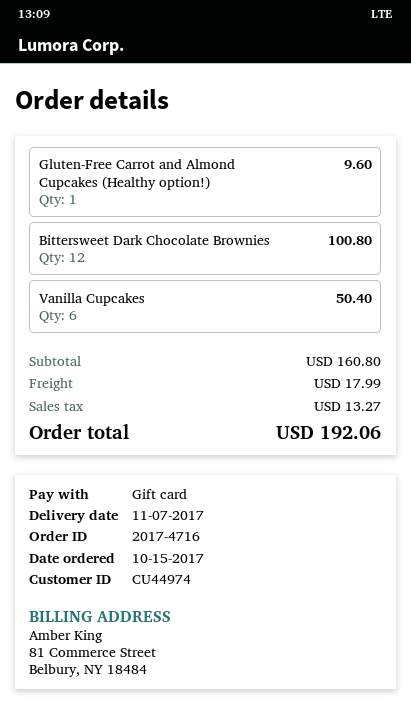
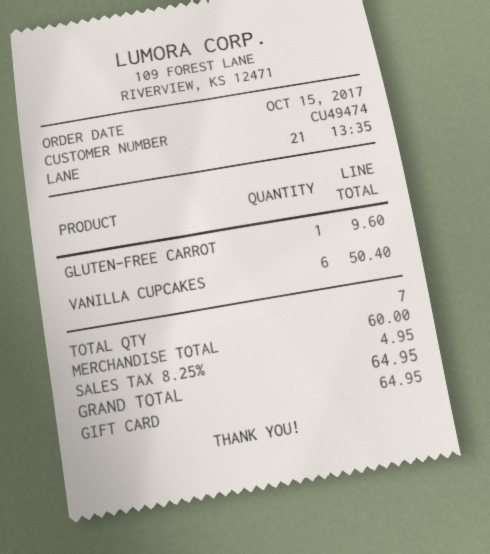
customer number: CU44974 -> CU49474
Bittersweet Dark Chocolate Brownies: 12 for 100.80 -> none
subtotal: 160.80 -> 60.00
shipping: 17.99 -> none
tax: 13.27 -> 4.95
total: 192.06 -> 64.95

